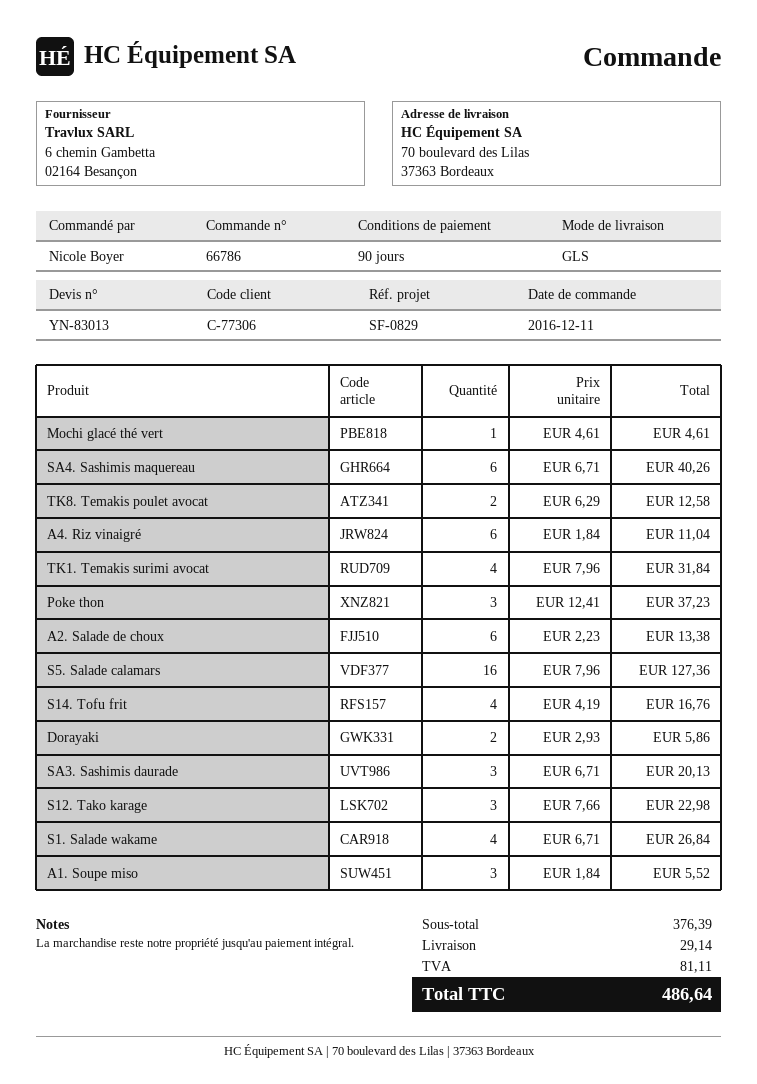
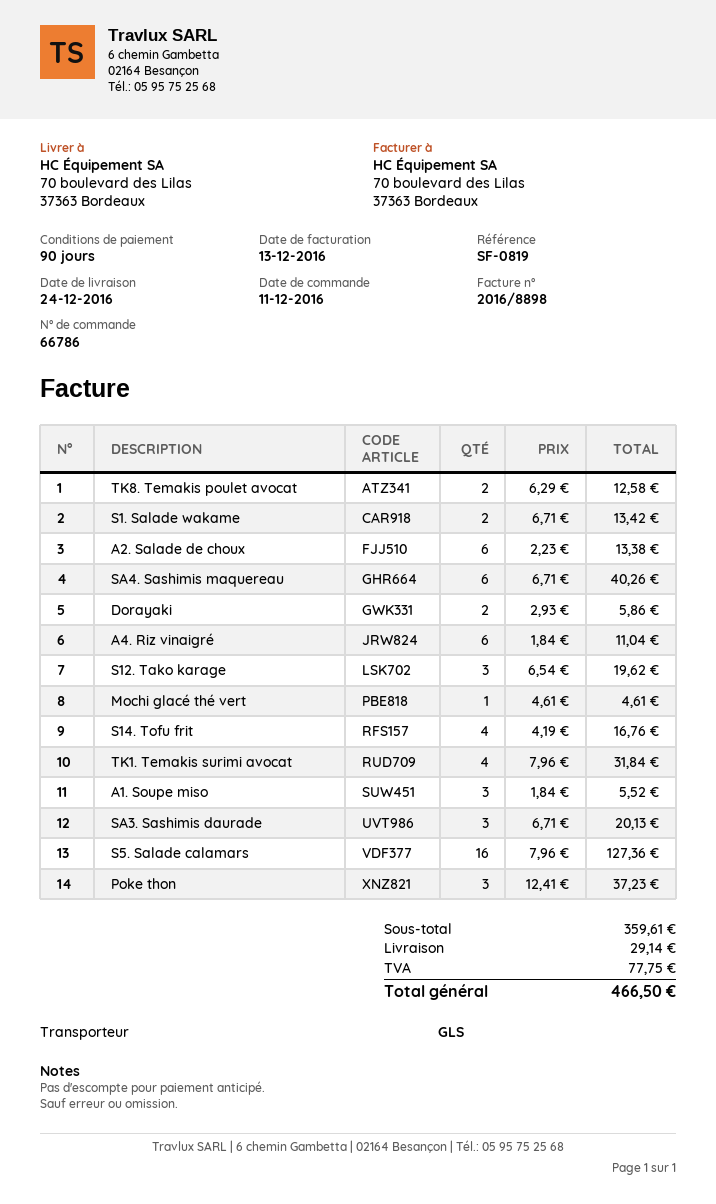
reference: SF-0829 -> SF-0819
S12. Tako karage: 3 x 7.66 = 22.98 -> 3 x 6.54 = 19.62
S1. Salade wakame: 4 x 6.71 = 26.84 -> 2 x 6.71 = 13.42
subtotal: 376.39 -> 359.61
tax: 81.11 -> 77.75
total: 486.64 -> 466.50

